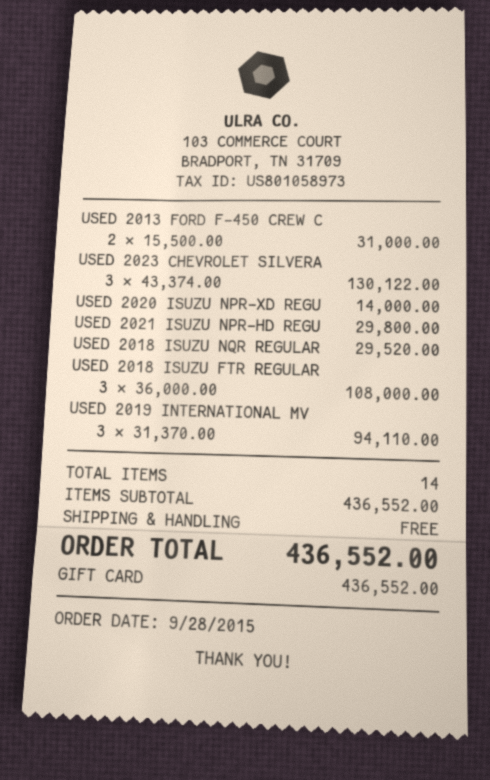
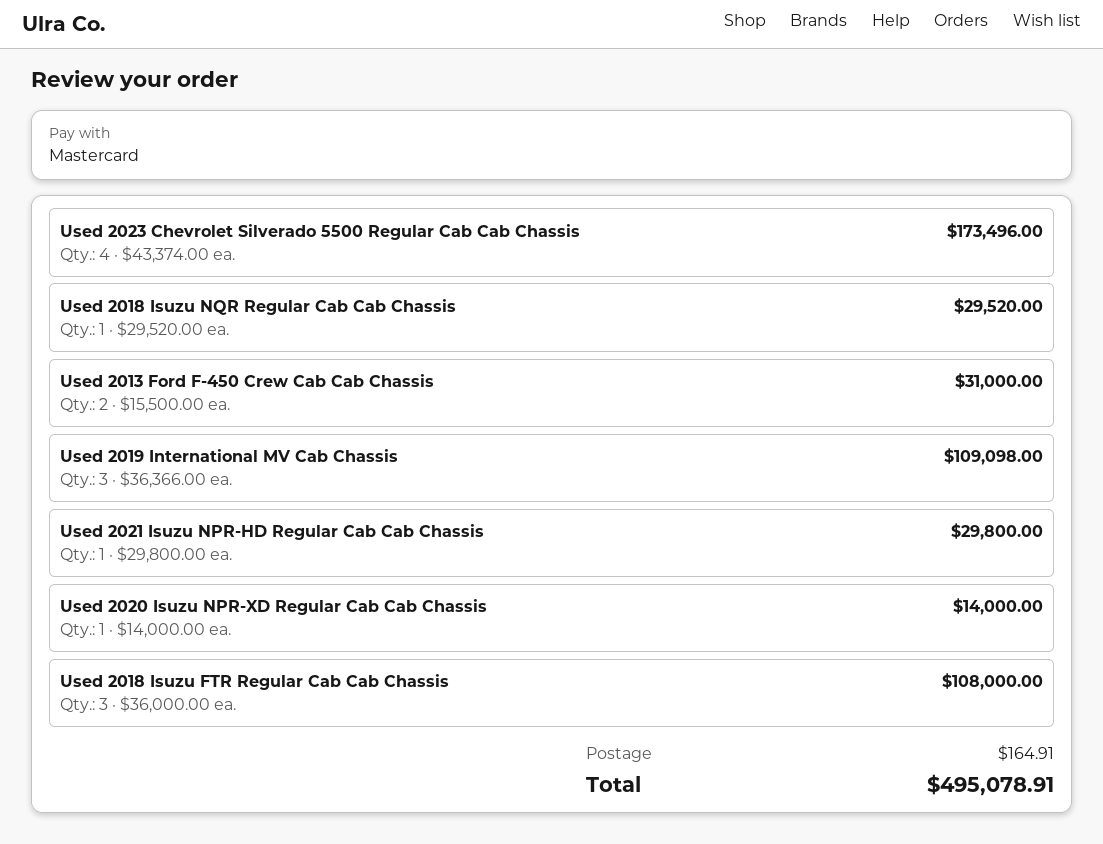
payment method: gift card -> Mastercard
USED 2023 CHEVROLET SILVERA: 3 x 43374.00 = 130122.00 -> 4 x 43374.00 = 173496.00
USED 2019 INTERNATIONAL MV: 3 x 31370.00 = 94110.00 -> 3 x 36366.00 = 109098.00
shipping: 0.00 -> 164.91
total: 436552.00 -> 495078.91

